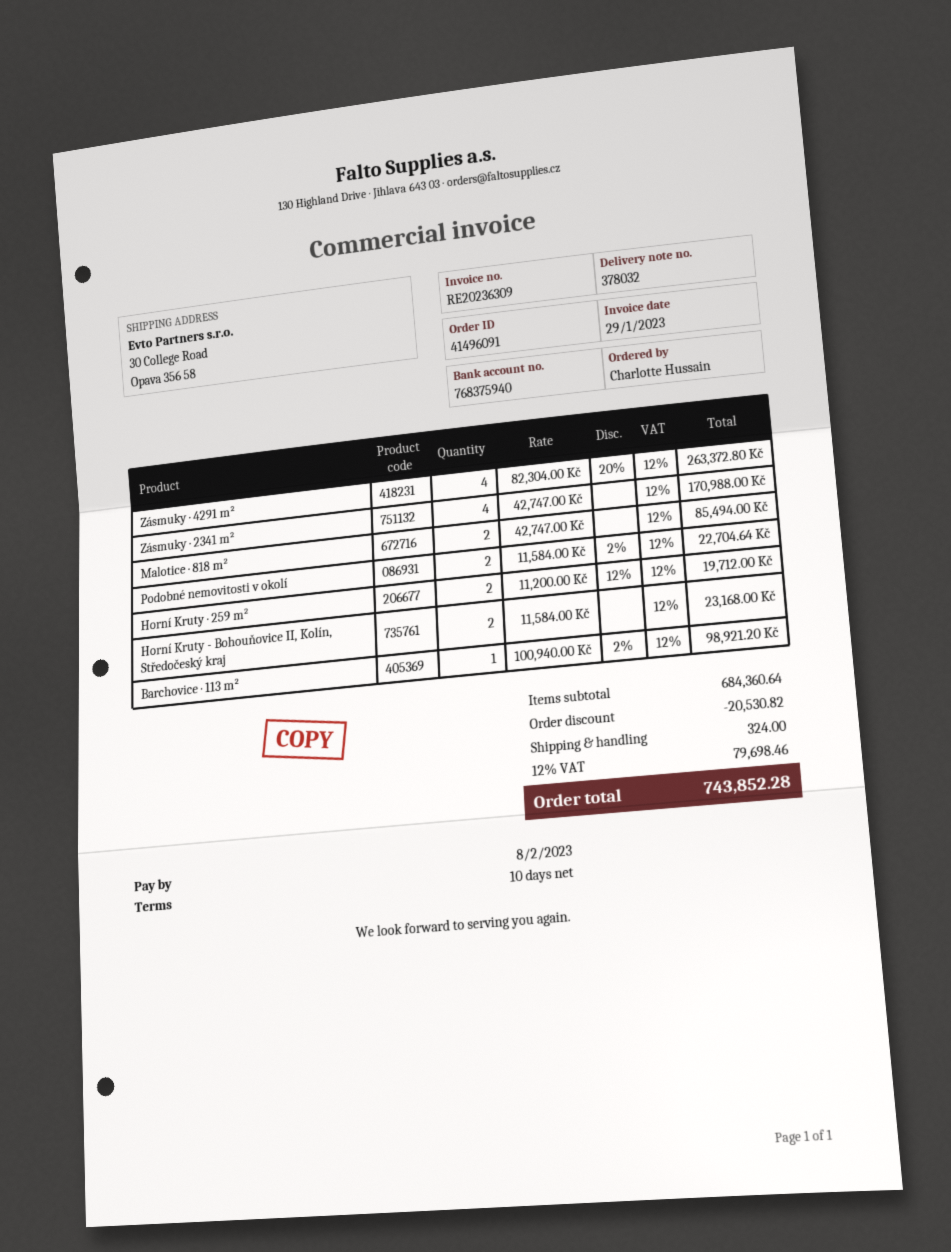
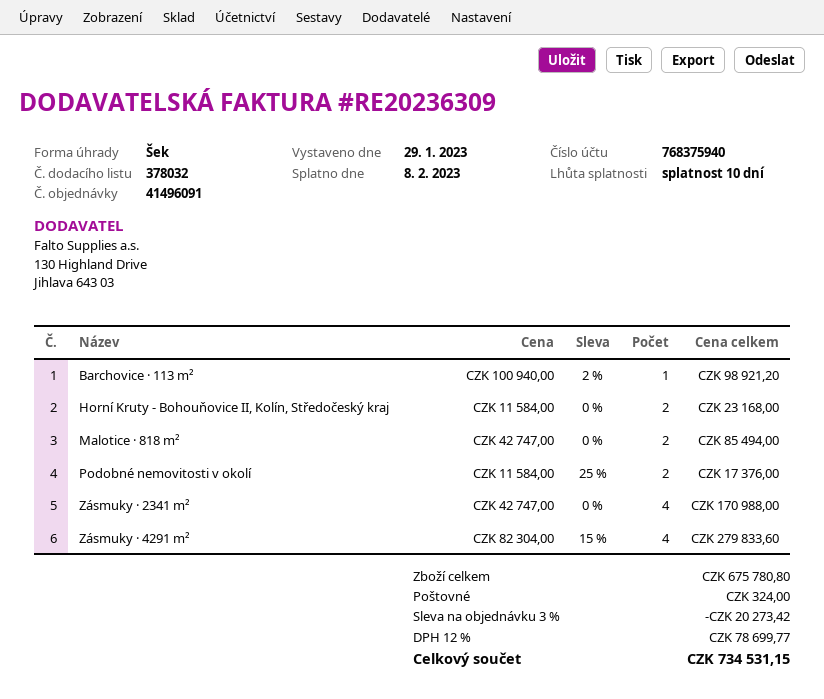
Zásmuky · 4291 m²: 4 x 82304.00 - 20% = 263372.80 -> 4 x 82304.00 - 15% = 279833.60
Podobné nemovitosti v okolí: 2 x 11584.00 - 2% = 22704.64 -> 2 x 11584.00 - 25% = 17376.00
Horní Kruty · 259 m²: 2 x 11200.00 - 12% = 19712.00 -> none
subtotal: 684360.64 -> 675780.80
discount: 20530.82 -> 20273.42
tax: 12% = 79698.46 -> 12% = 78699.77
total: 743852.28 -> 734531.15

